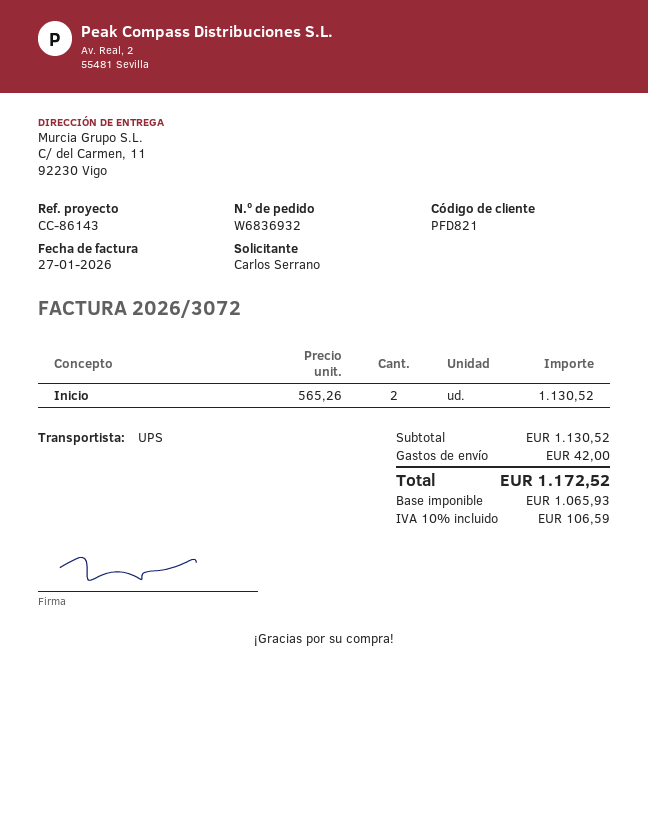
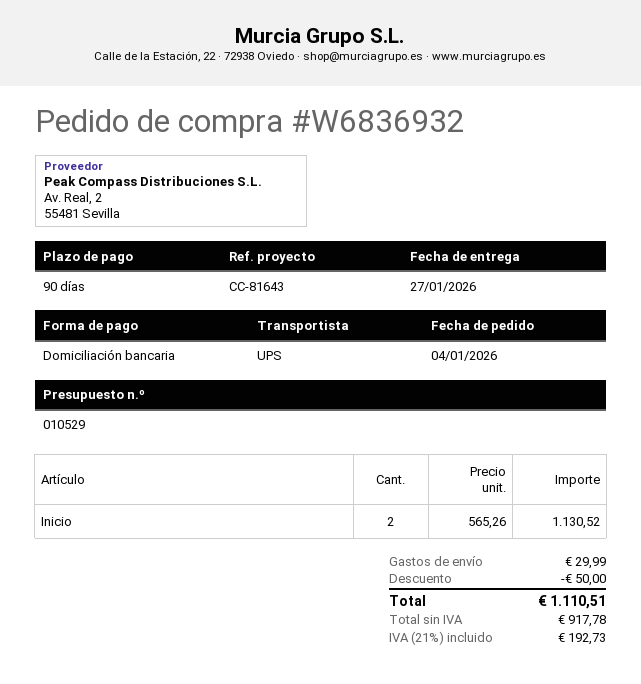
reference: CC-86143 -> CC-81643
discount: none -> 50.00
shipping: 42.00 -> 29.99
net: 1065.93 -> 917.78
tax: 10% = 106.59 -> 21% = 192.73
total: 1172.52 -> 1110.51

